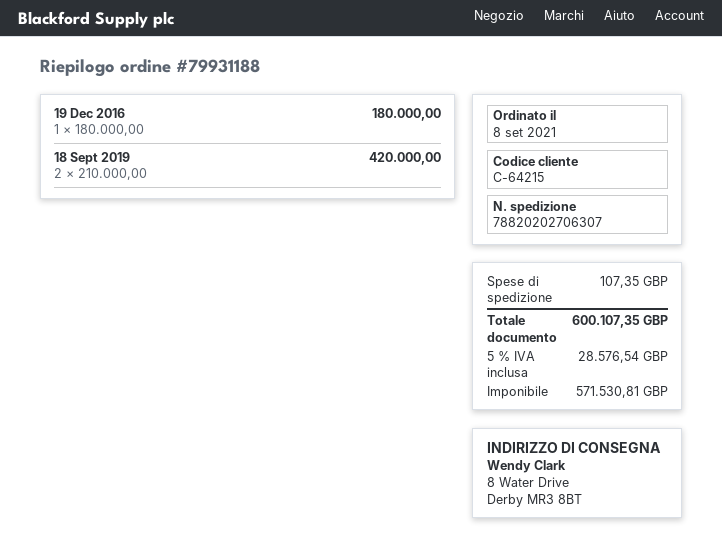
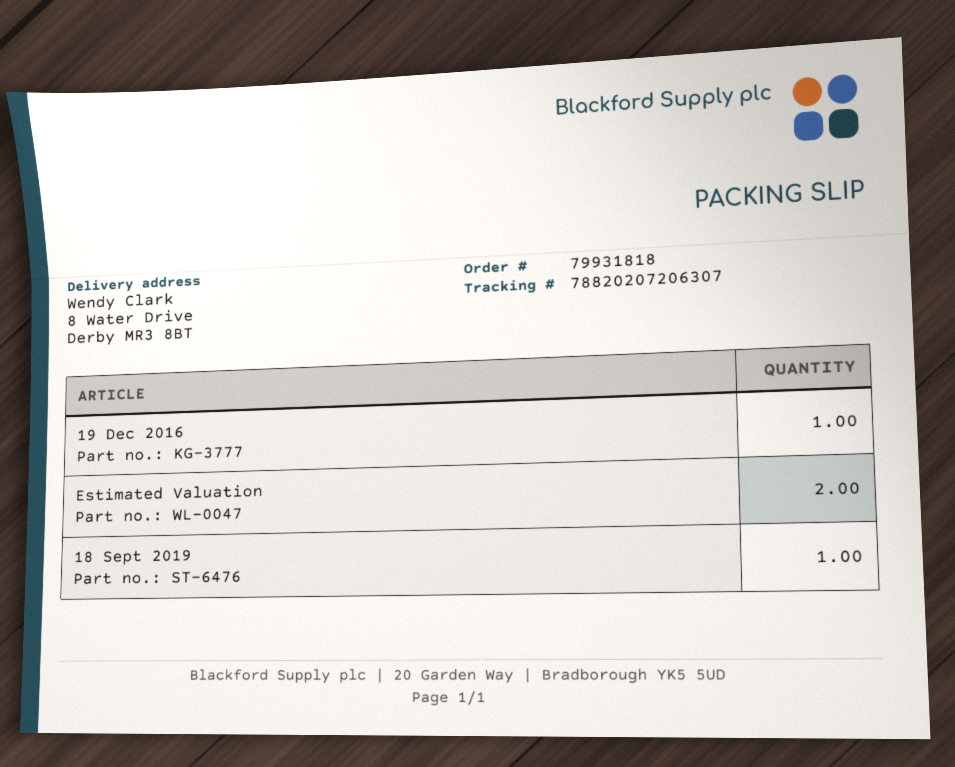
order number: 79931188 -> 79931818
tracking number: 78820202706307 -> 78820207206307
18 Sept 2019: 2 -> 1
Estimated Valuation: none -> 2

